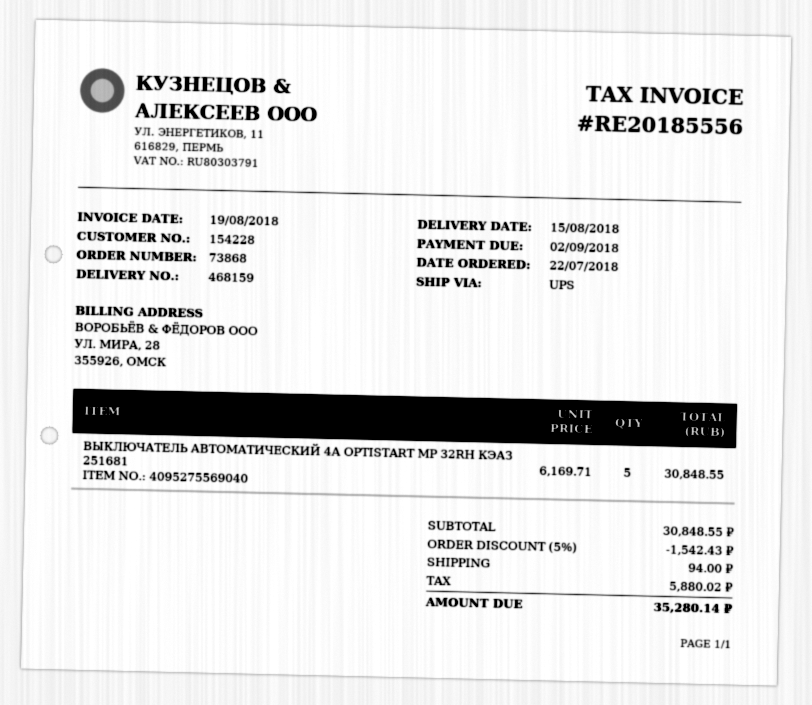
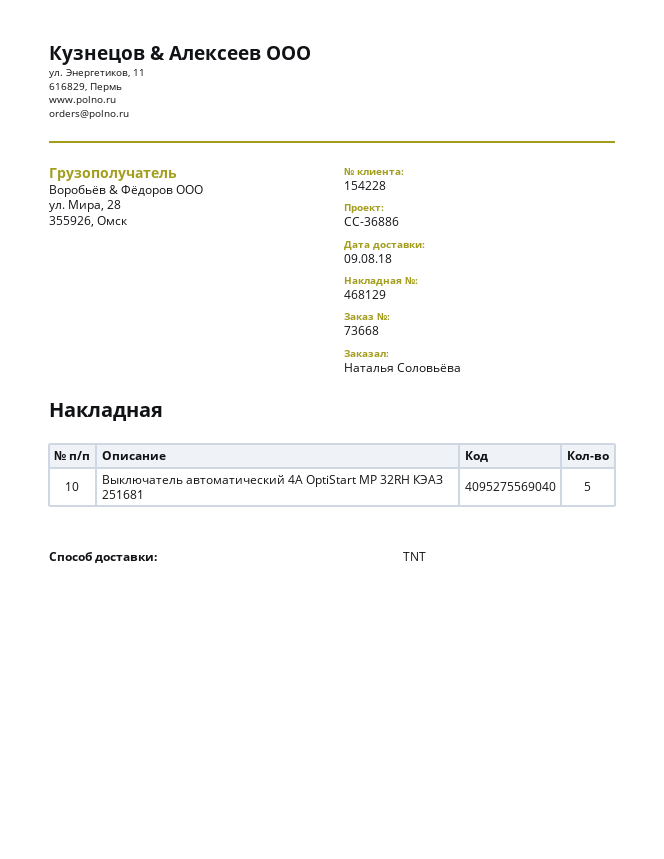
order number: 73868 -> 73668
delivery note number: 468159 -> 468129
delivery date: 2018-08-15 -> 2018-08-09
shipping method: UPS -> TNT

